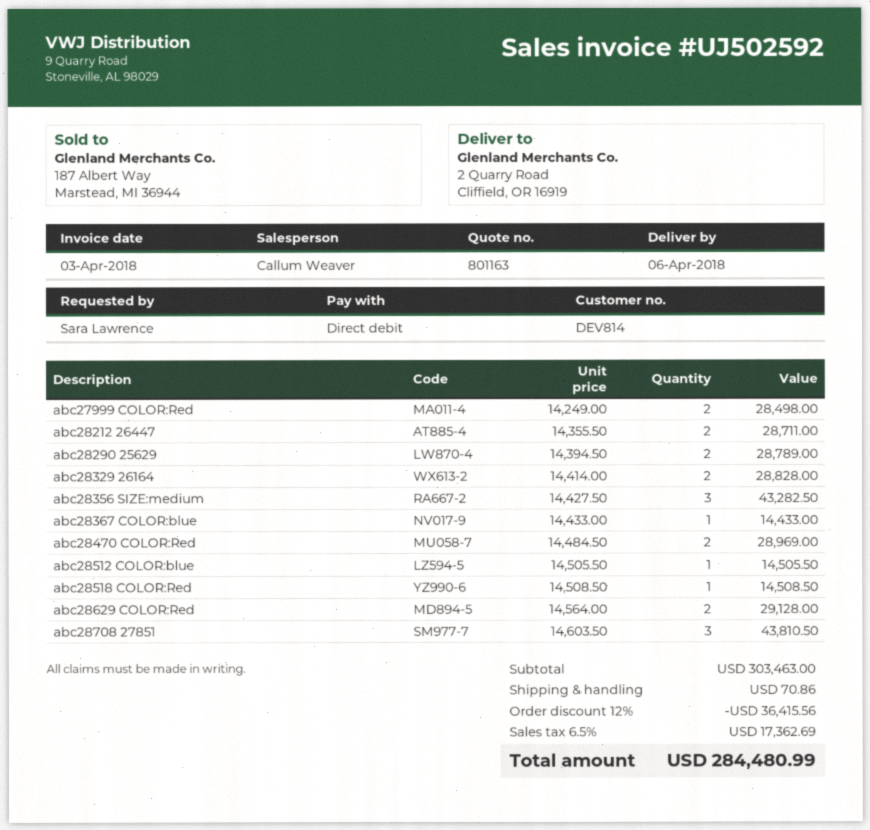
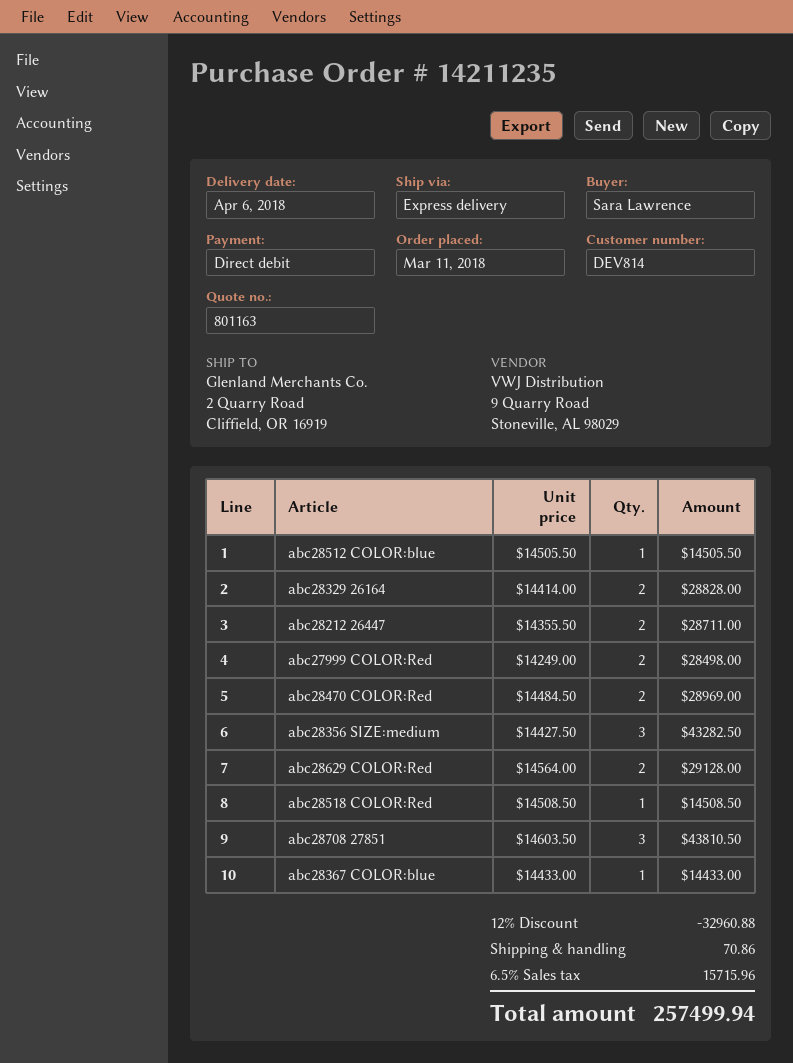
abc28290 25629: 2 x 14394.50 = 28789.00 -> none
discount: 12% = 36415.56 -> 12% = 32960.88
tax: 6.5% = 17362.69 -> 6.5% = 15715.96
total: 284480.99 -> 257499.94

